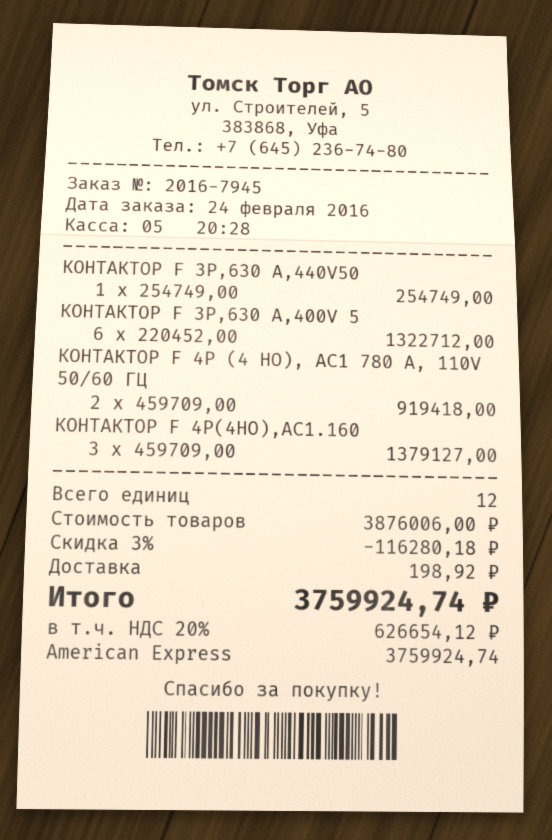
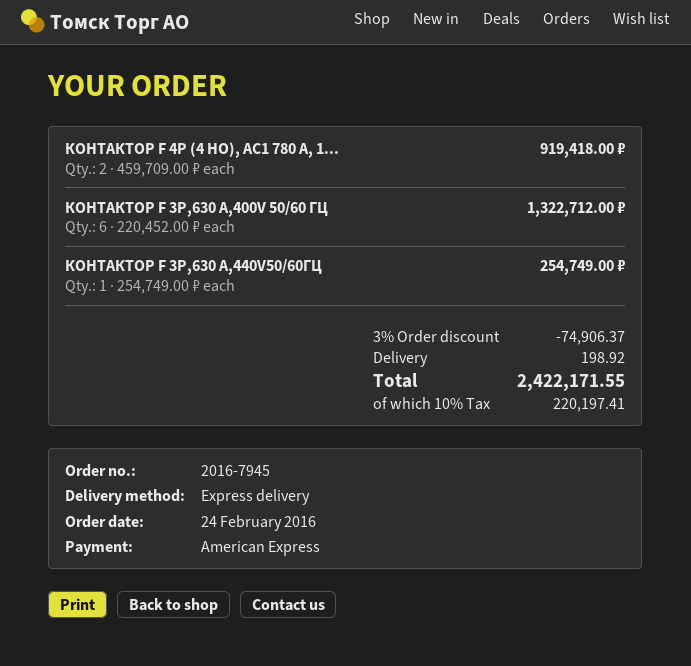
КОНТАКТОР F 4Р(4НО),AC1.160: 3 x 459709.00 = 1379127.00 -> none
discount: 3% = 116280.18 -> 3% = 74906.37
tax: 20% = 626654.12 -> 10% = 220197.41
total: 3759924.74 -> 2422171.55

